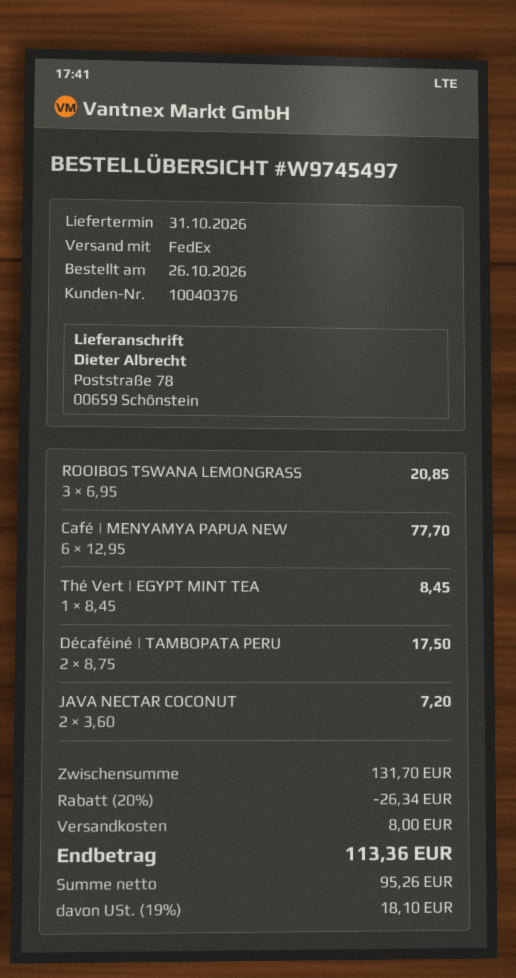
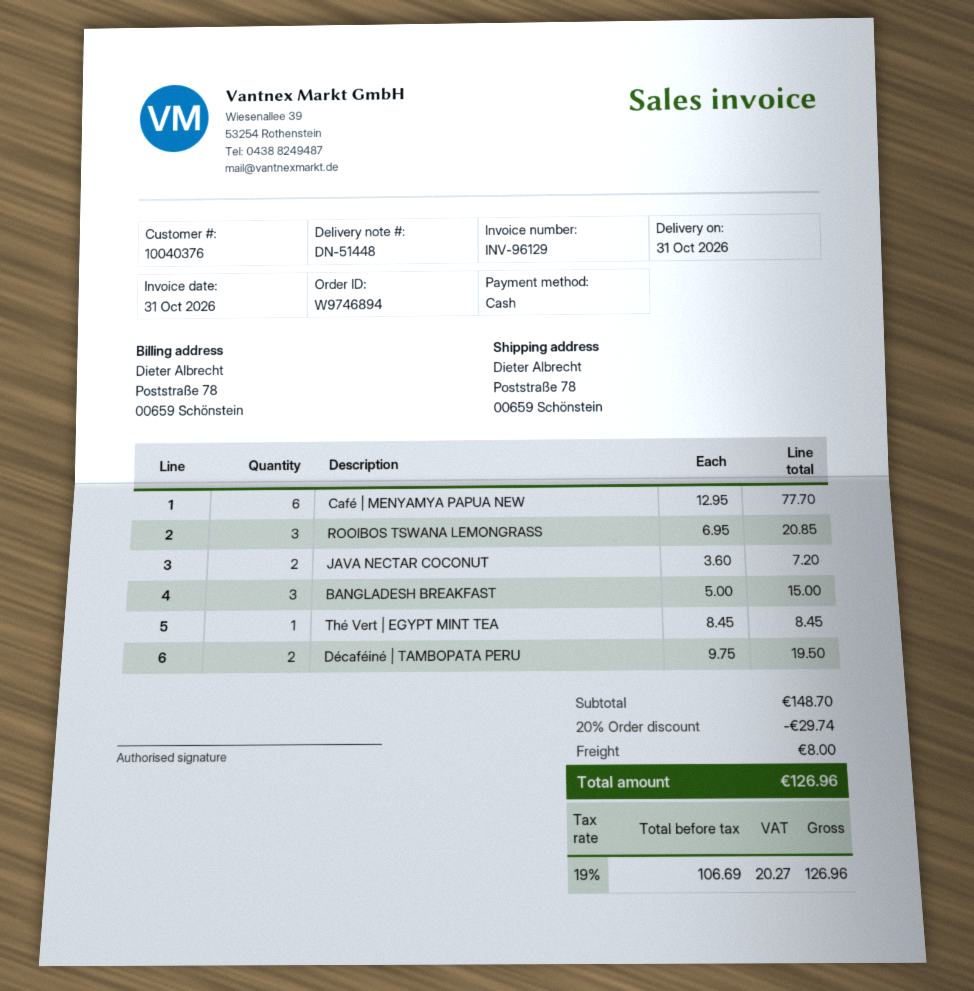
order number: W9745497 -> W9746894
Décaféiné | TAMBOPATA PERU: 2 x 8.75 = 17.50 -> 2 x 9.75 = 19.50
BANGLADESH BREAKFAST: none -> 3 x 5.00 = 15.00
subtotal: 131.70 -> 148.70
discount: 20% = 26.34 -> 20% = 29.74
net: 95.26 -> 106.69
tax: 19% = 18.10 -> 19% = 20.27
total: 113.36 -> 126.96

